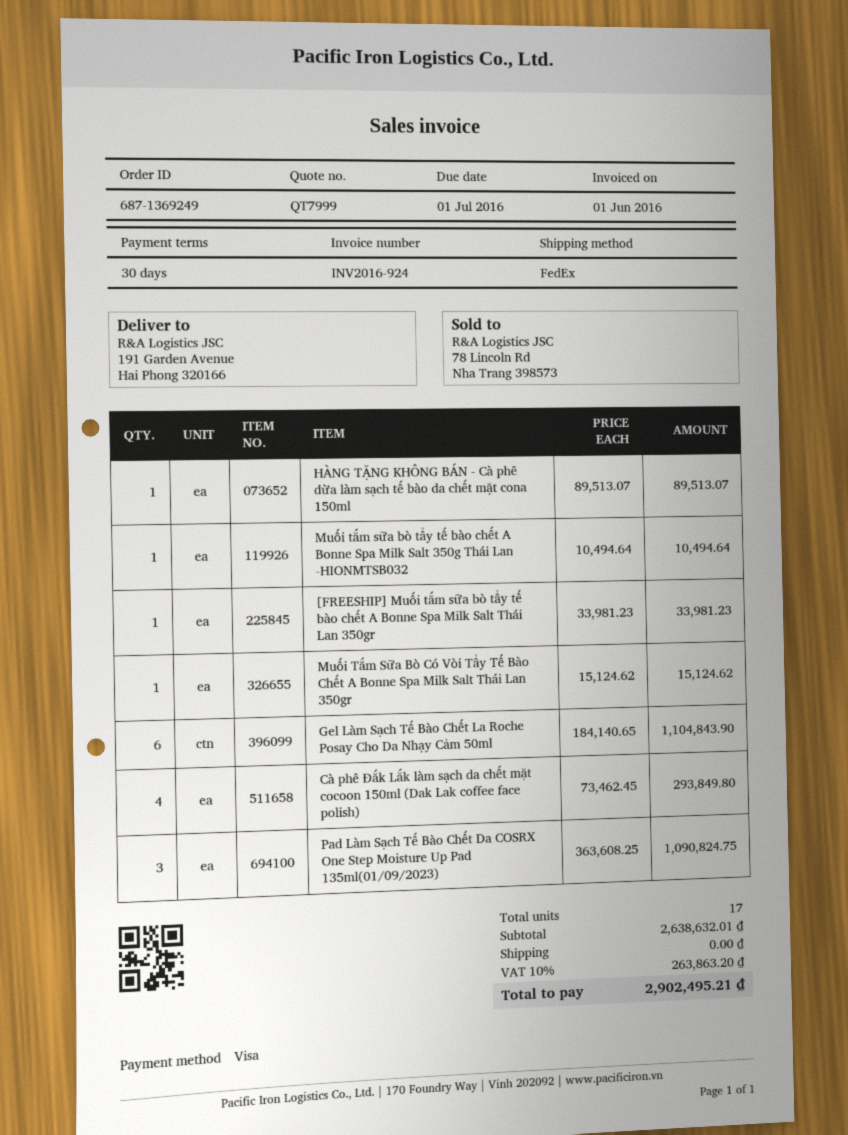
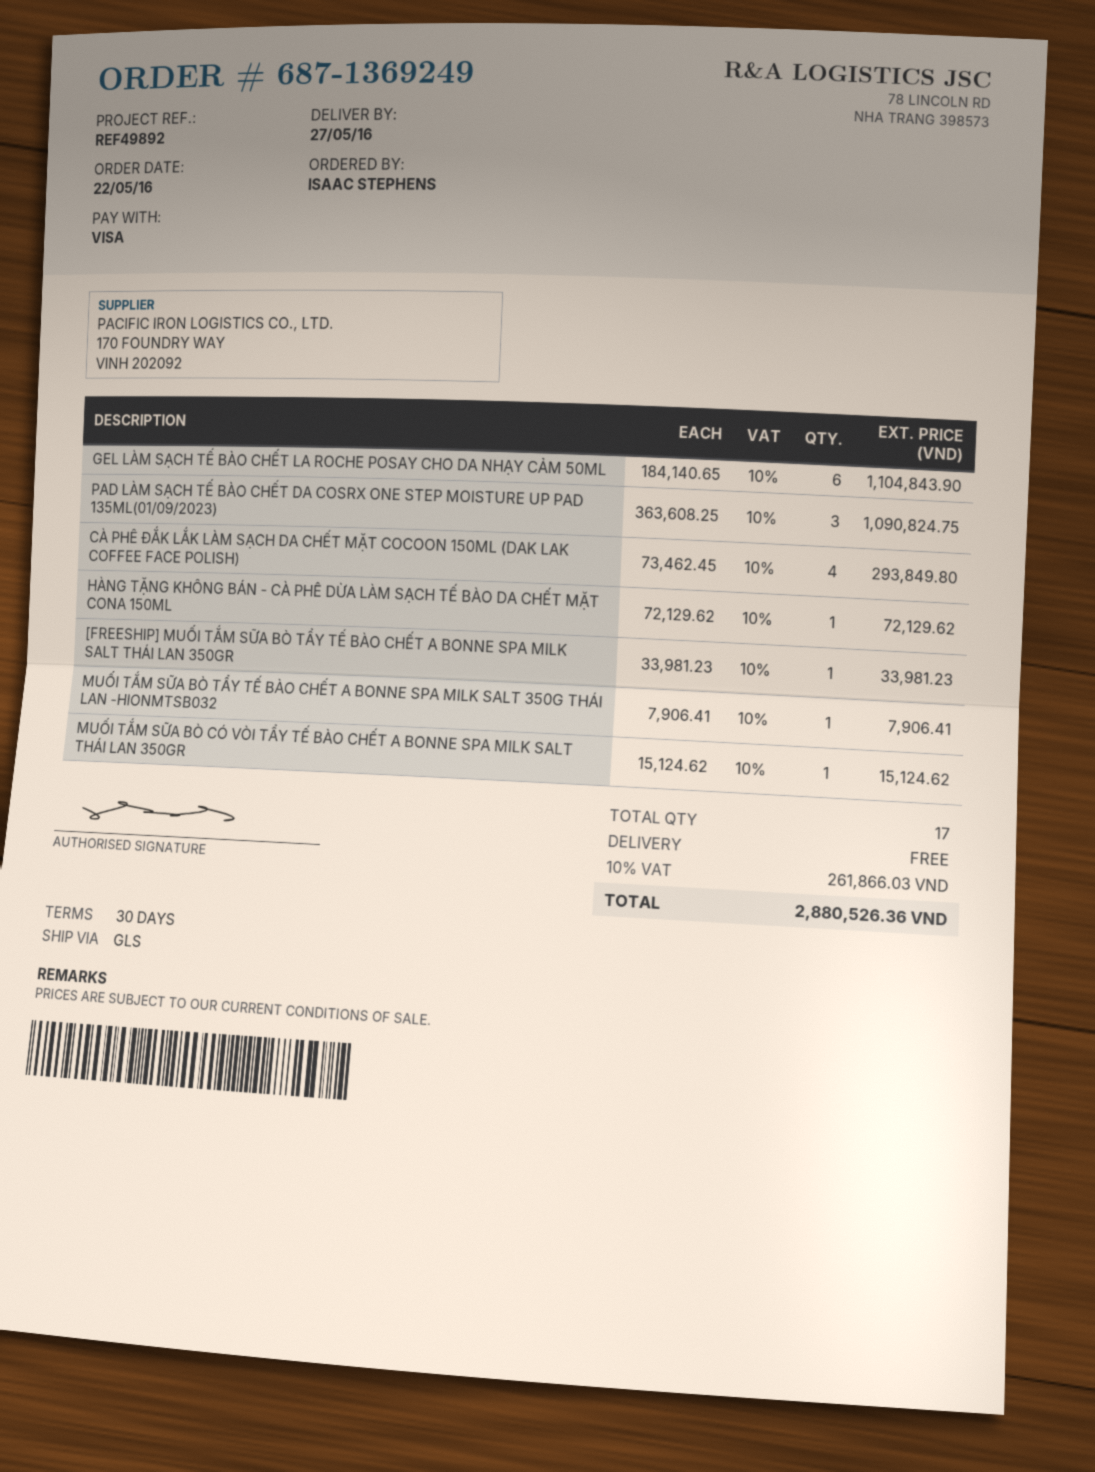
shipping method: FedEx -> GLS
HÀNG TẶNG KHÔNG BÁN - Cà phê dừa làm sạch tế bào da chết mặt cona 150ml: 1 x 89513.07 = 89513.07 -> 1 x 72129.62 = 72129.62
Muối tắm sữa bò tẩy tế bào chết A Bonne Spa Milk Salt 350g Thái Lan -HIONMTSB032: 1 x 10494.64 = 10494.64 -> 1 x 7906.41 = 7906.41
tax: 10% = 263863.20 -> 10% = 261866.03
total: 2902495.21 -> 2880526.36

